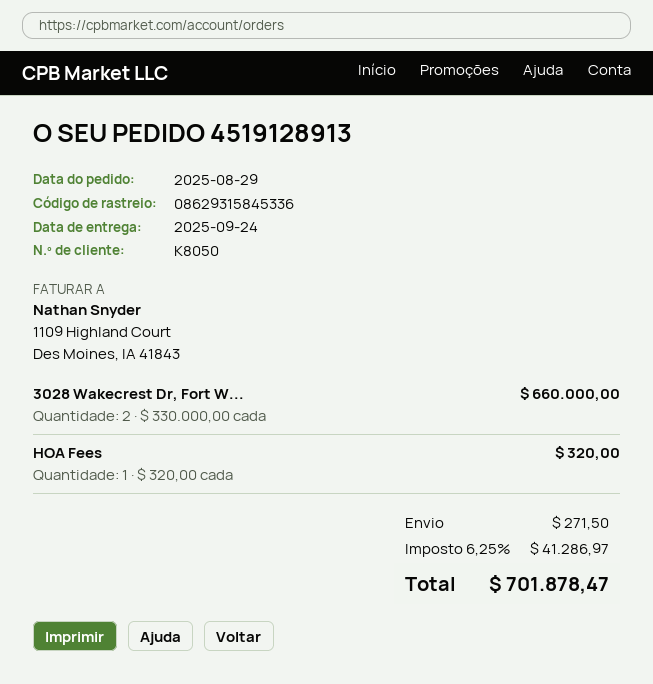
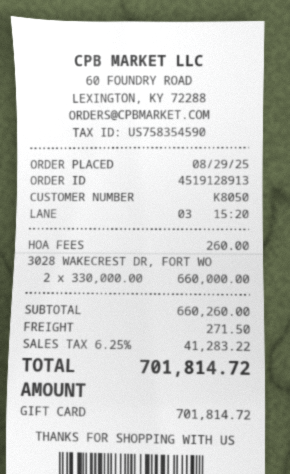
HOA Fees: 1 x 320.00 = 320.00 -> 1 x 260.00 = 260.00
tax: 6.25% = 41286.97 -> 6.25% = 41283.22
total: 701878.47 -> 701814.72

